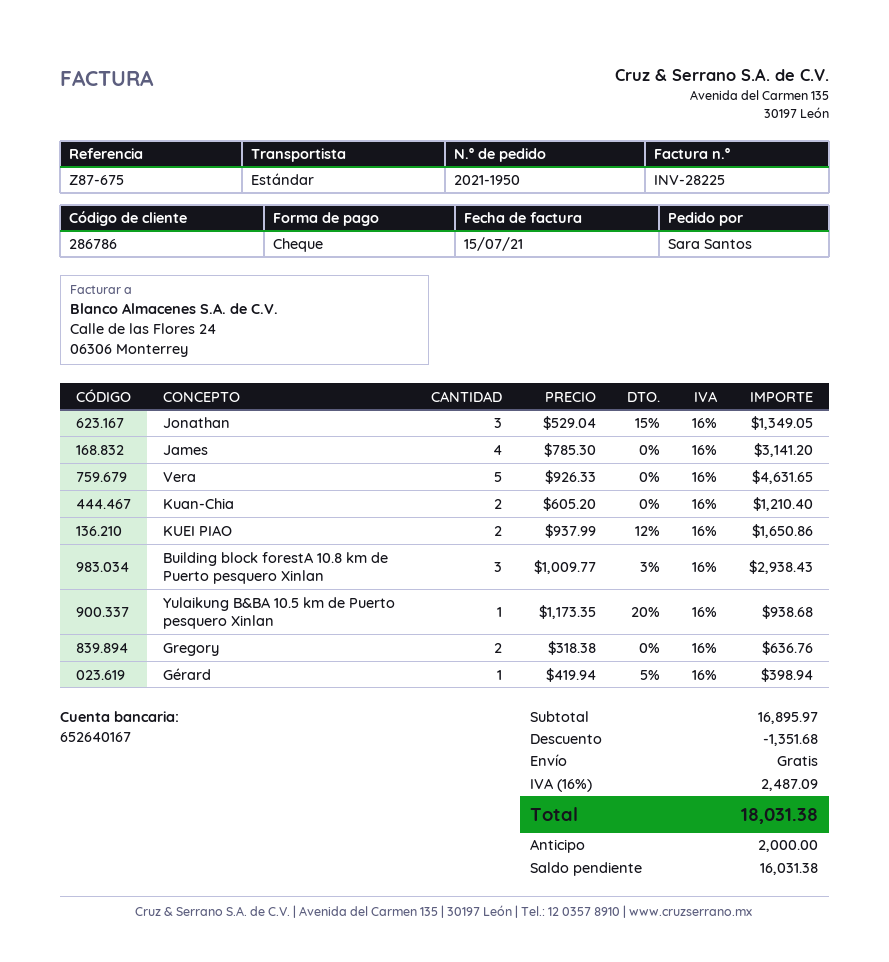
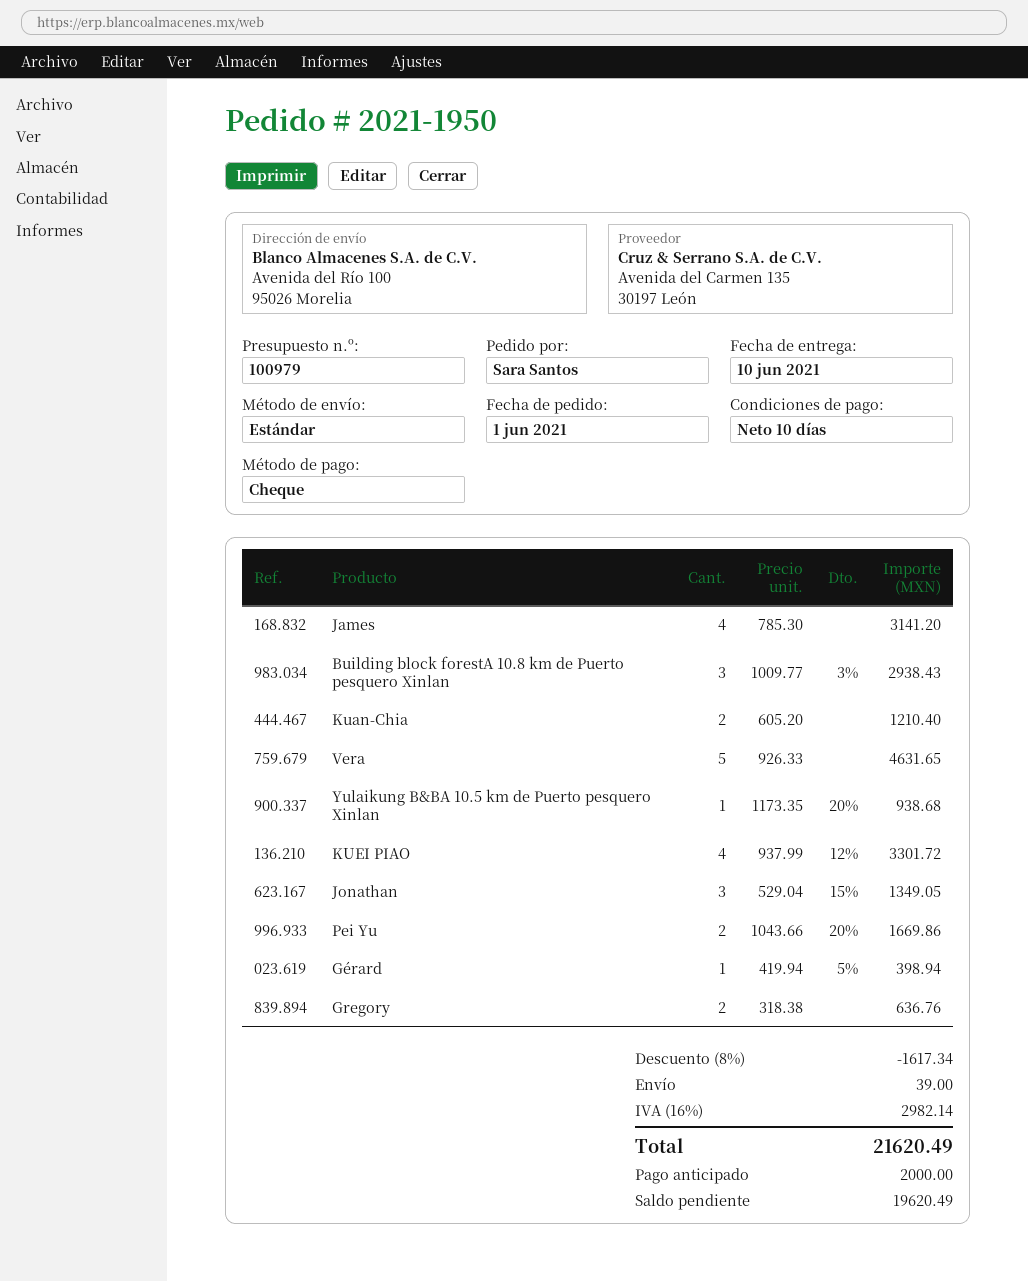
KUEI PIAO: 2 x 937.99 - 12% = 1650.86 -> 4 x 937.99 - 12% = 3301.72
Pei Yu: none -> 2 x 1043.66 - 20% = 1669.86
discount: 1351.68 -> 1617.34
shipping: 0.00 -> 39.00
tax: 16% = 2487.09 -> 16% = 2982.14
total: 18031.38 -> 21620.49
balance: 16031.38 -> 19620.49

